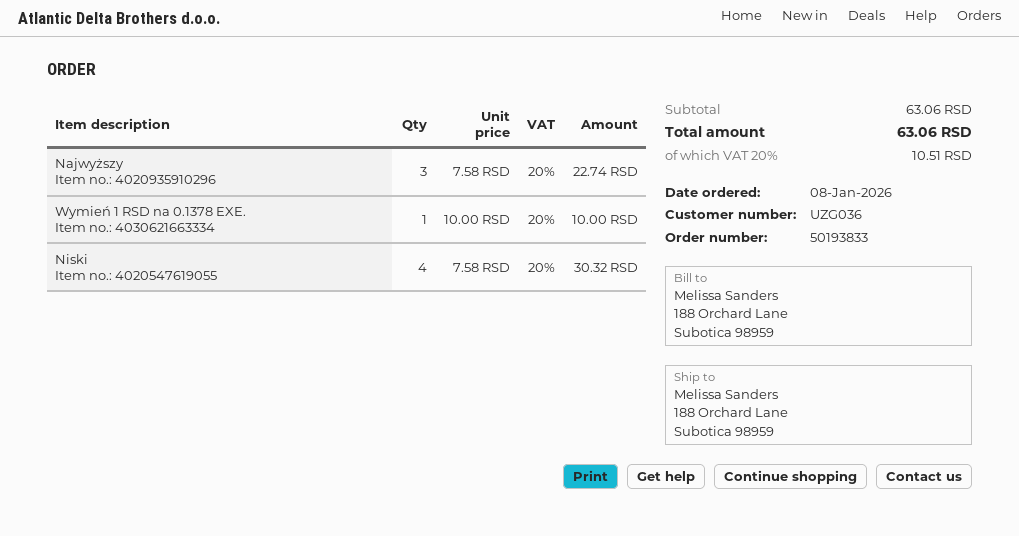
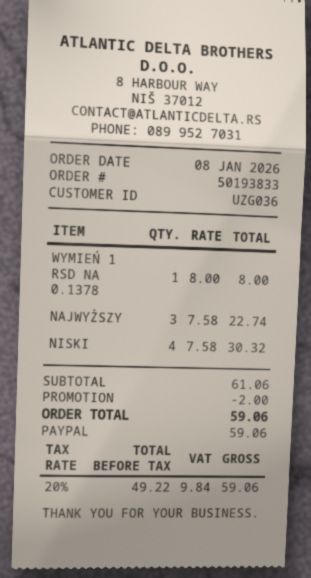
Wymień 1 RSD na 0.1378 EXE.: 1 x 10.00 = 10.00 -> 1 x 8.00 = 8.00
subtotal: 63.06 -> 61.06
discount: none -> 2.00
tax: 20% = 10.51 -> 20% = 9.84
total: 63.06 -> 59.06

